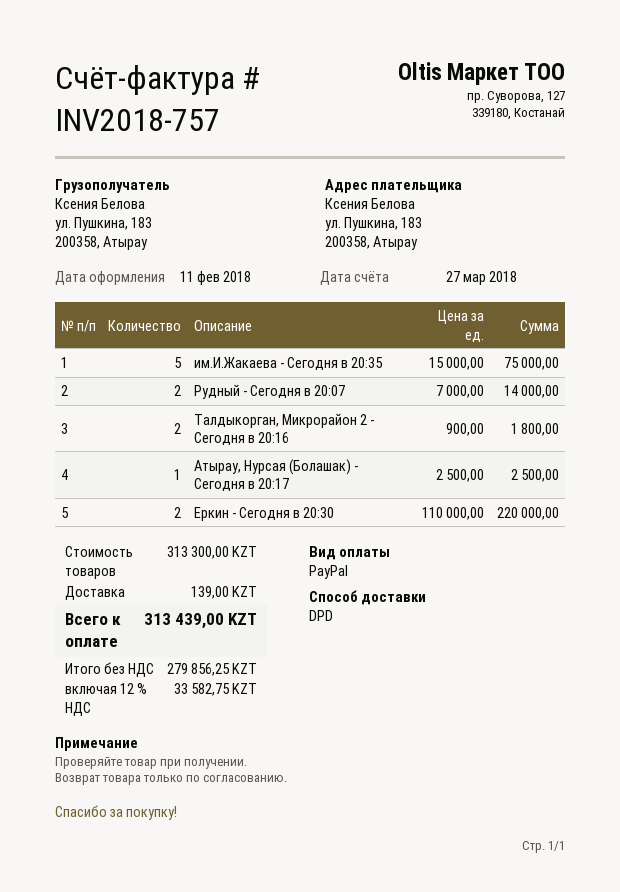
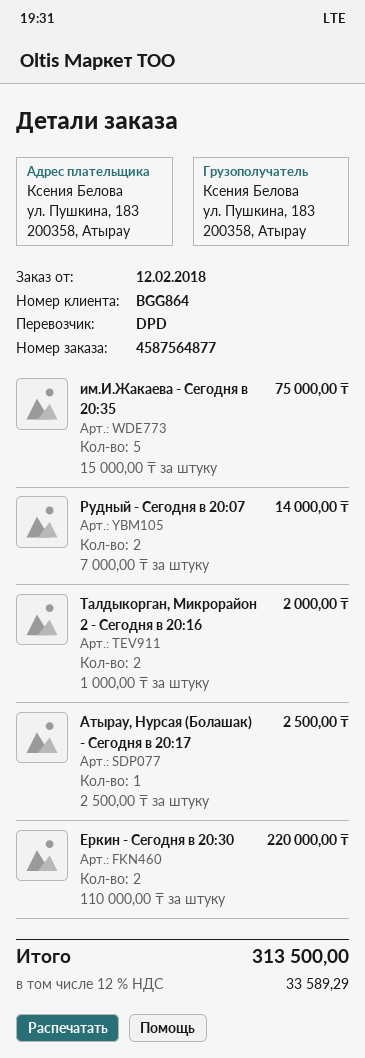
order date: 2018-02-11 -> 2018-02-12
Талдыкорган, Микрорайон 2 - Сегодня в 20:16: 2 x 900.00 = 1800.00 -> 2 x 1000.00 = 2000.00
shipping: 139.00 -> none
tax: 12% = 33582.75 -> 12% = 33589.29
total: 313439.00 -> 313500.00

